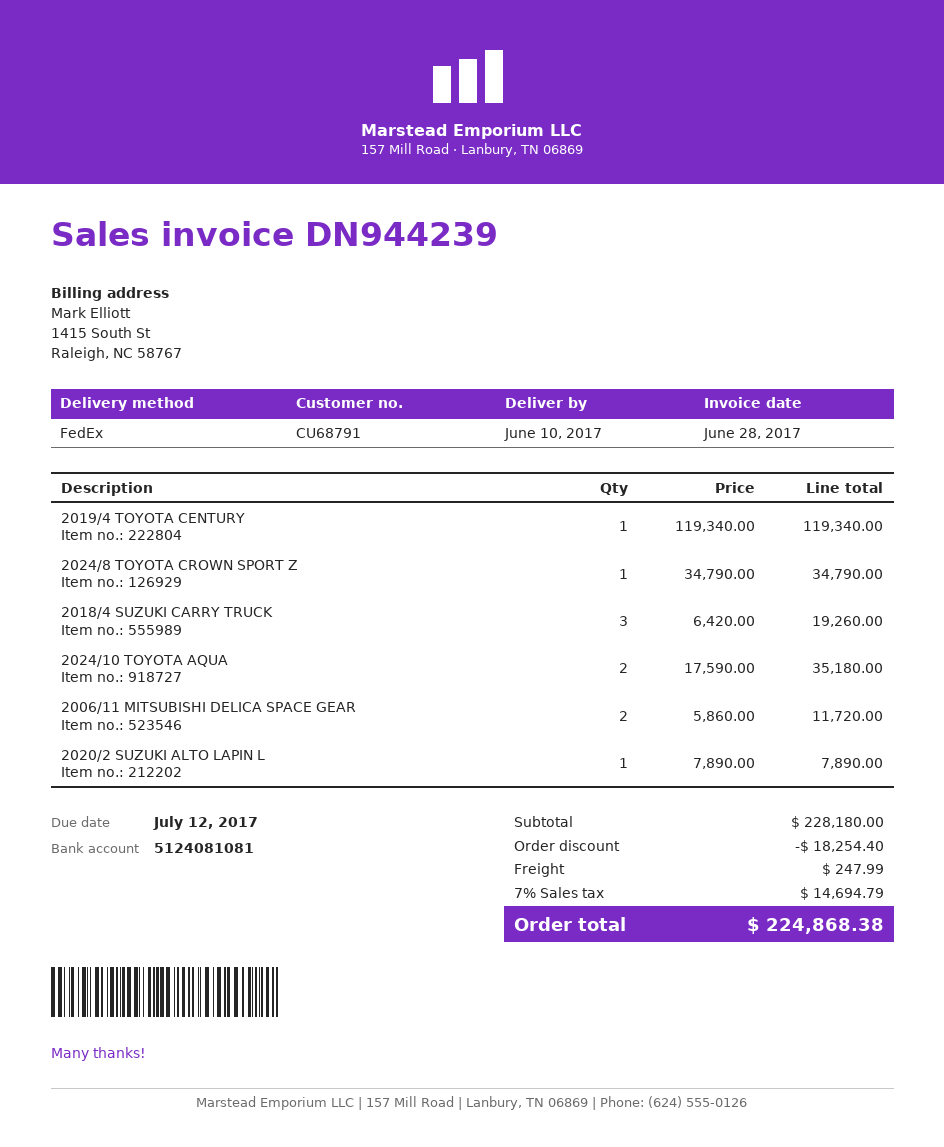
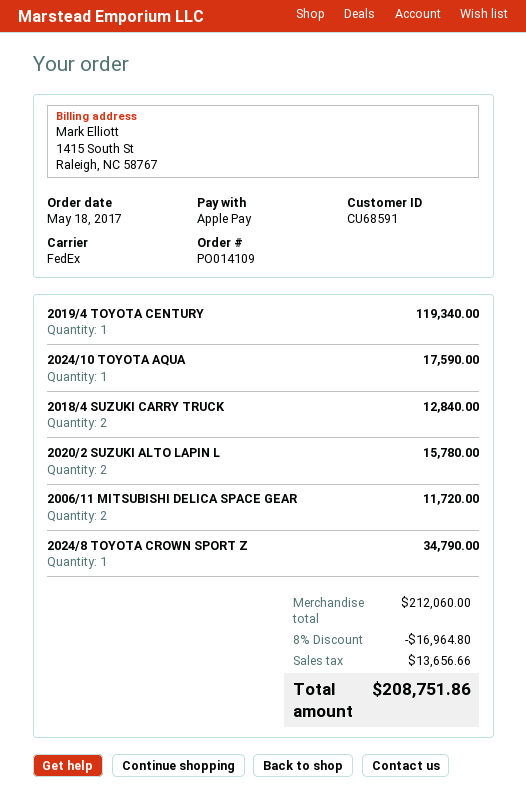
customer number: CU68791 -> CU68591
2018/4 SUZUKI CARRY TRUCK: 3 for 19260.00 -> 2 for 12840.00
2024/10 TOYOTA AQUA: 2 for 35180.00 -> 1 for 17590.00
2020/2 SUZUKI ALTO LAPIN L: 1 for 7890.00 -> 2 for 15780.00
subtotal: 228180.00 -> 212060.00
discount: 18254.40 -> 16964.80
shipping: 247.99 -> none
tax: 14694.79 -> 13656.66
total: 224868.38 -> 208751.86

